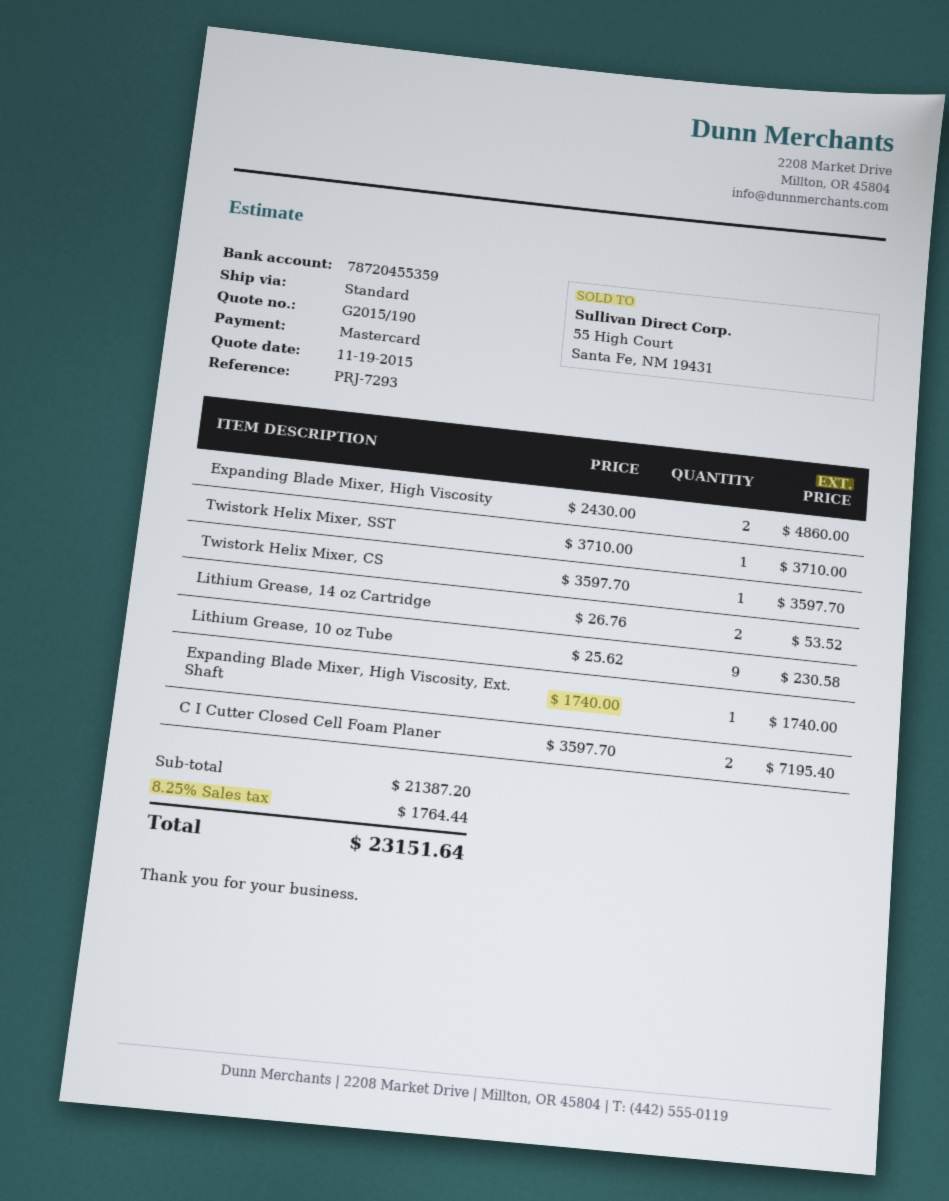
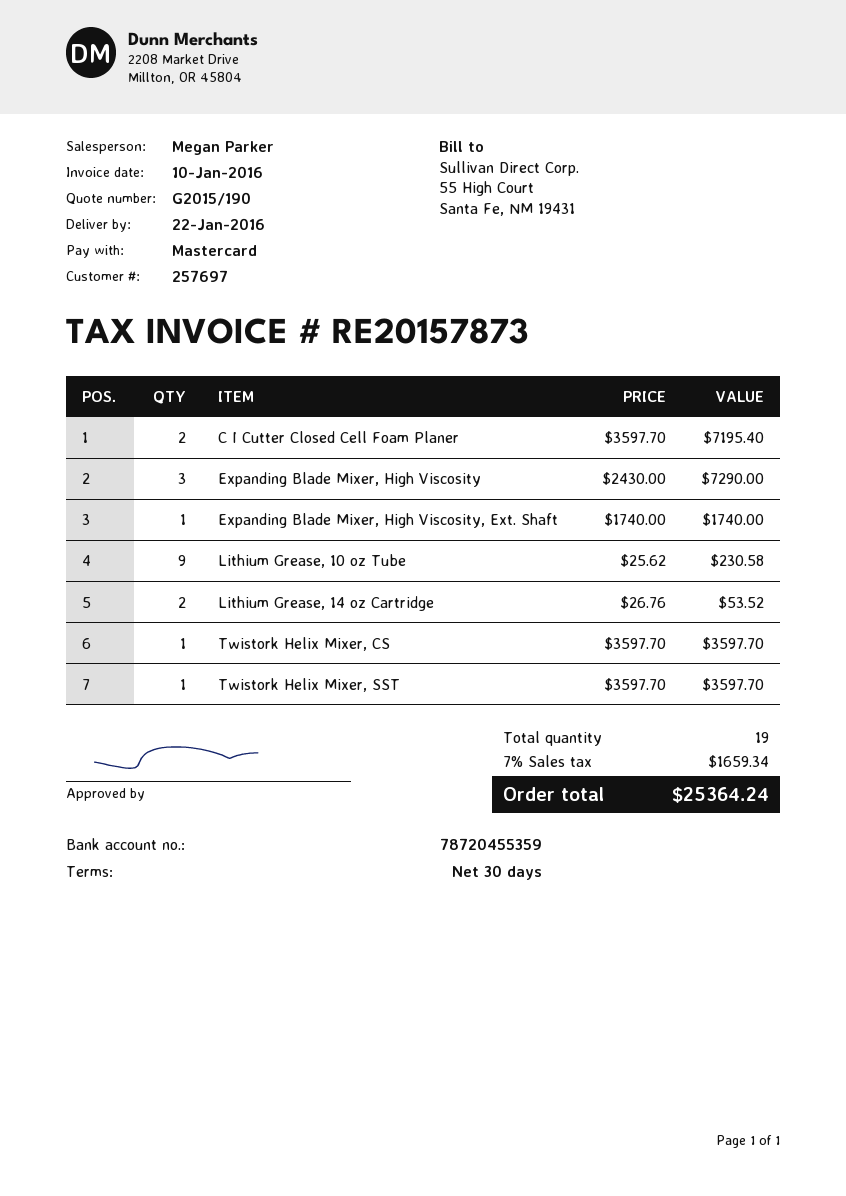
Expanding Blade Mixer, High Viscosity: 2 x 2430.00 = 4860.00 -> 3 x 2430.00 = 7290.00
Twistork Helix Mixer, SST: 1 x 3710.00 = 3710.00 -> 1 x 3597.70 = 3597.70
tax: 8.25% = 1764.44 -> 7% = 1659.34
total: 23151.64 -> 25364.24

